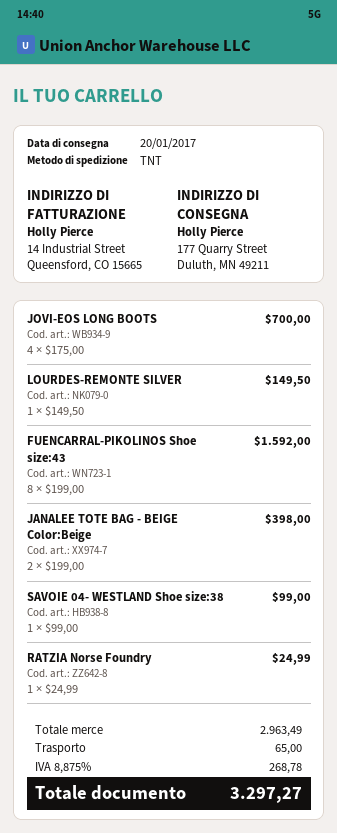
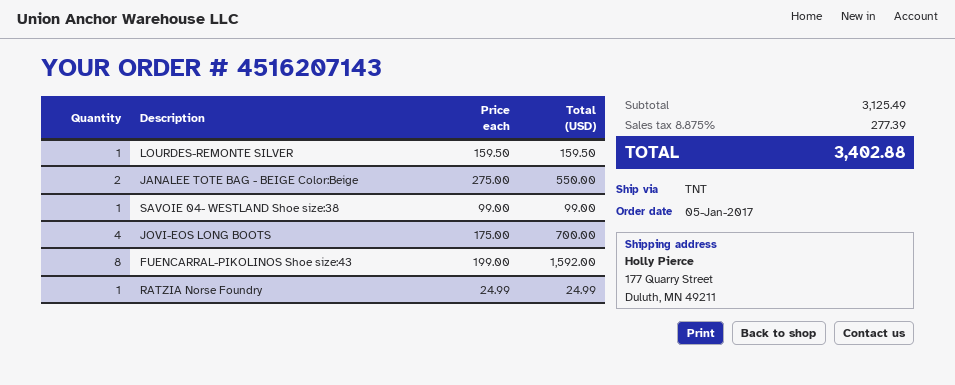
LOURDES-REMONTE SILVER: 1 x 149.50 = 149.50 -> 1 x 159.50 = 159.50
JANALEE TOTE BAG - BEIGE Color:Beige: 2 x 199.00 = 398.00 -> 2 x 275.00 = 550.00
subtotal: 2963.49 -> 3125.49
shipping: 65.00 -> none
tax: 8.875% = 268.78 -> 8.875% = 277.39
total: 3297.27 -> 3402.88

